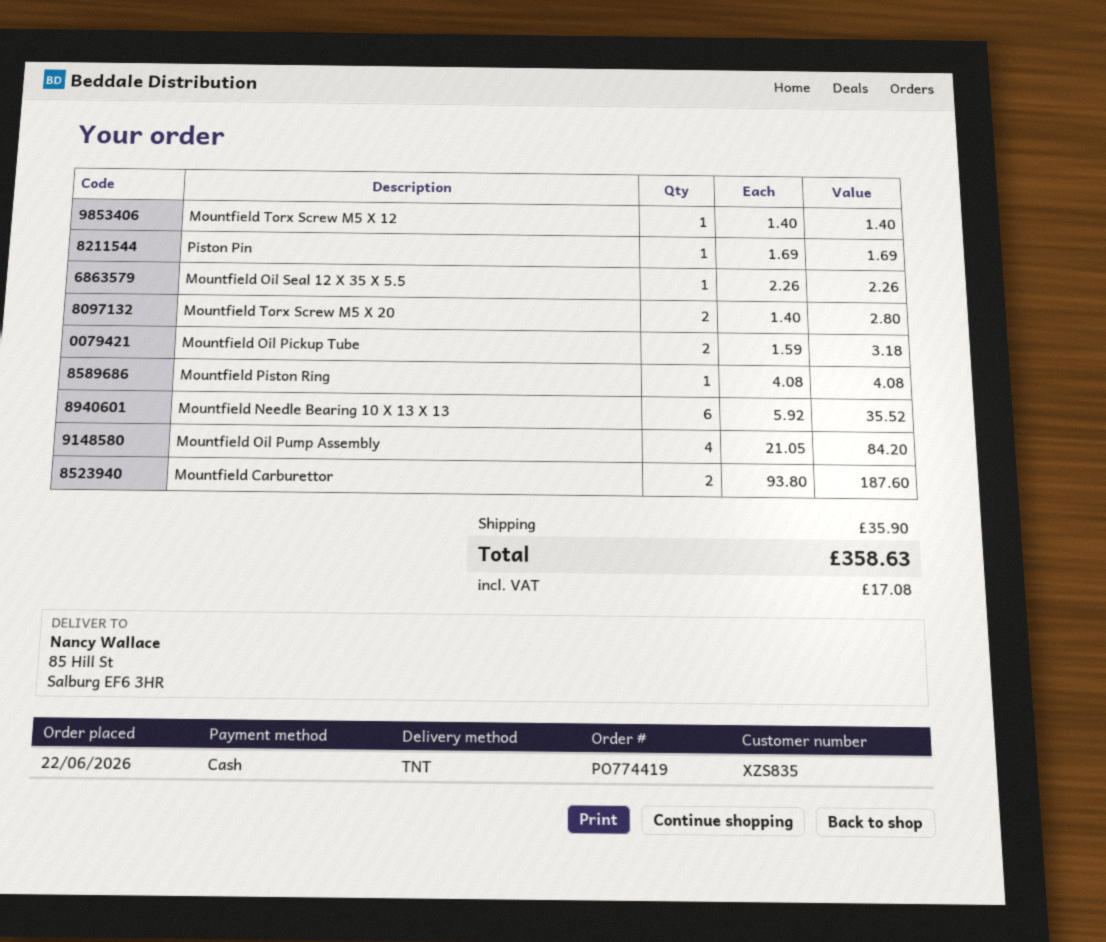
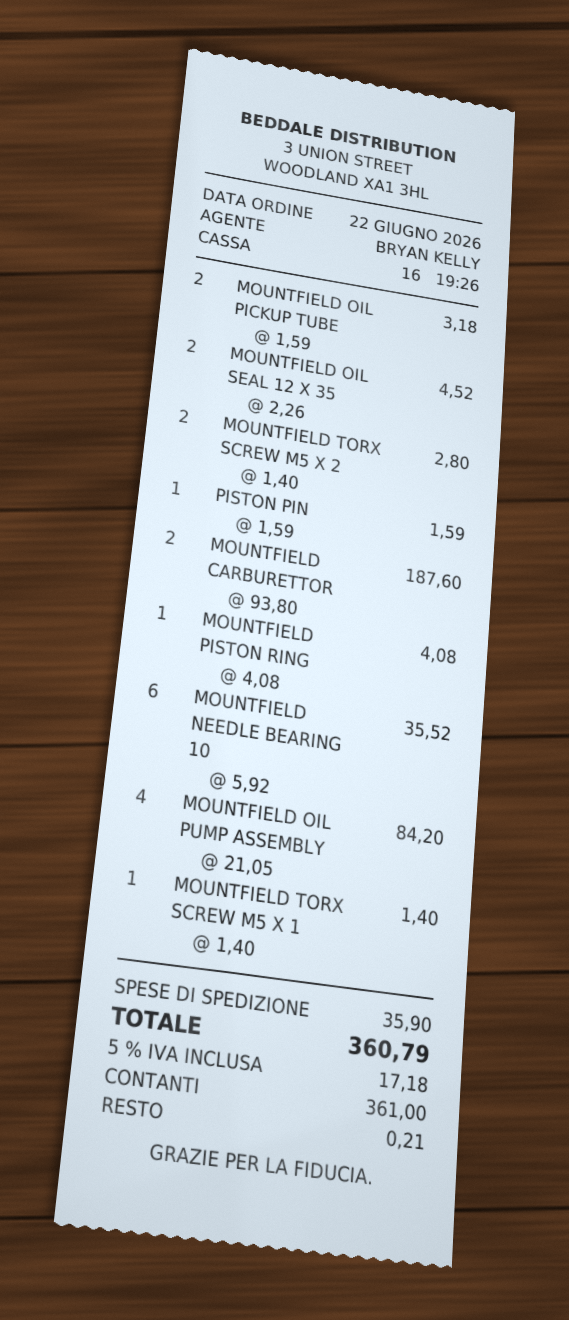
Piston Pin: 1 x 1.69 = 1.69 -> 1 x 1.59 = 1.59
Mountfield Oil Seal 12 X 35 X 5.5: 1 x 2.26 = 2.26 -> 2 x 2.26 = 4.52
tax: 17.08 -> 17.18
total: 358.63 -> 360.79

